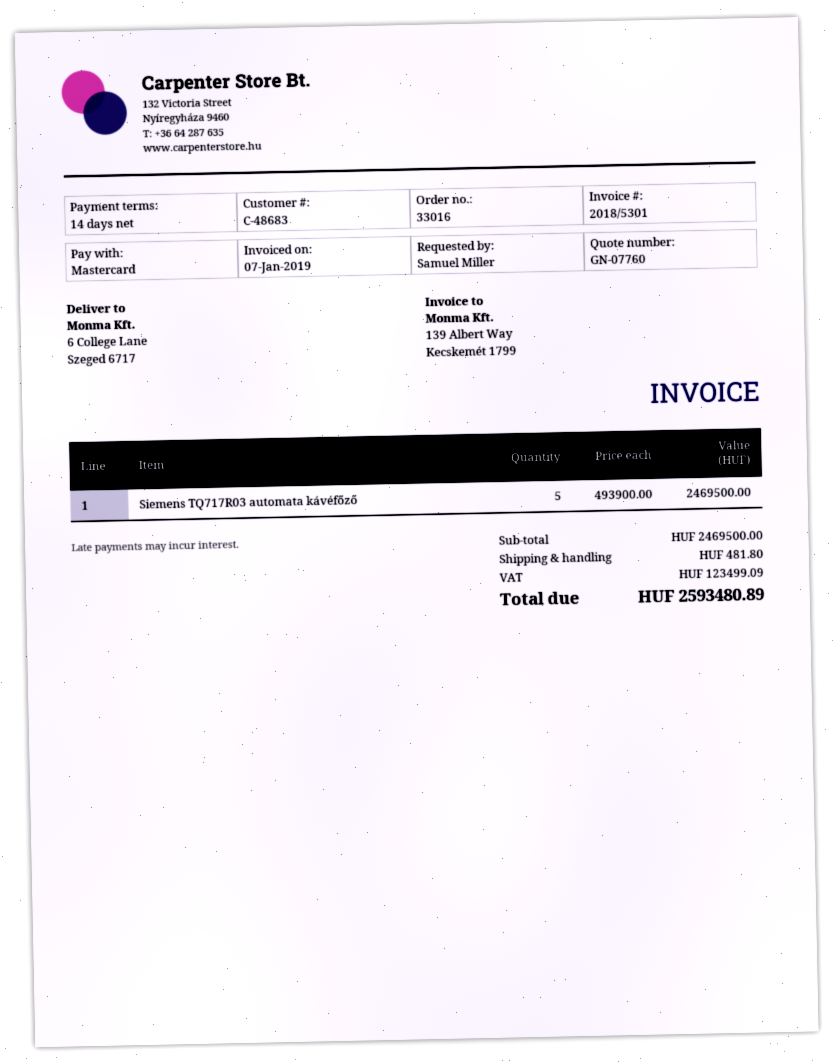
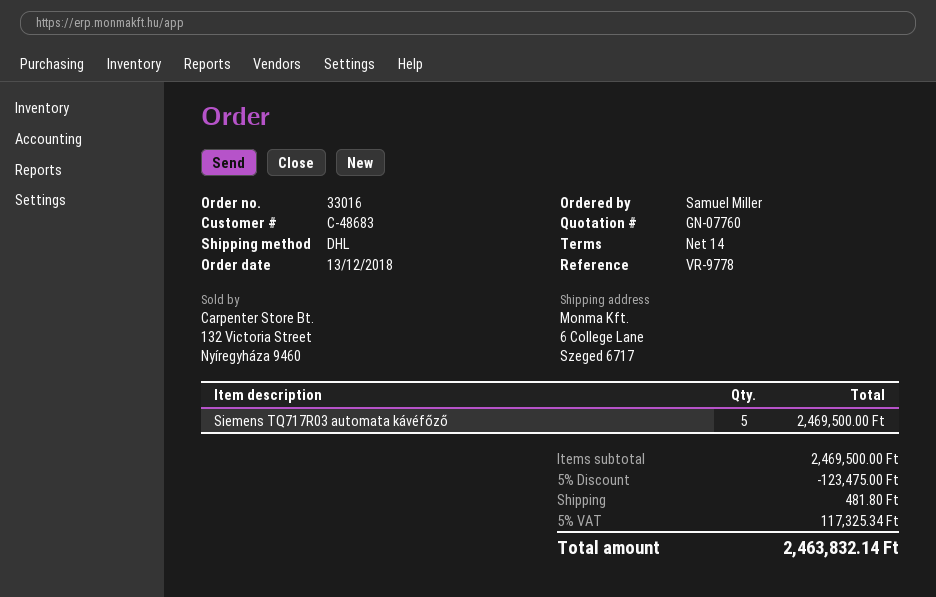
discount: none -> 5% = 123475.00
tax: 123499.09 -> 117325.34
total: 2593480.89 -> 2463832.14

